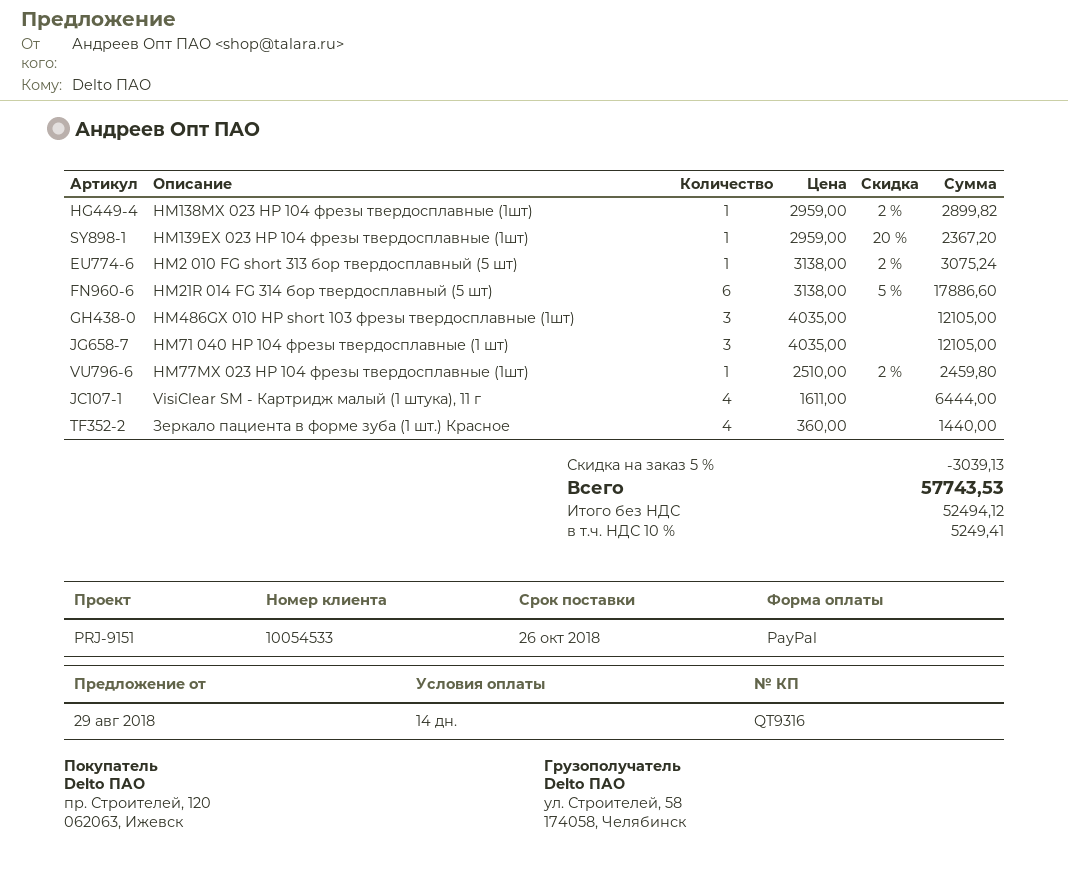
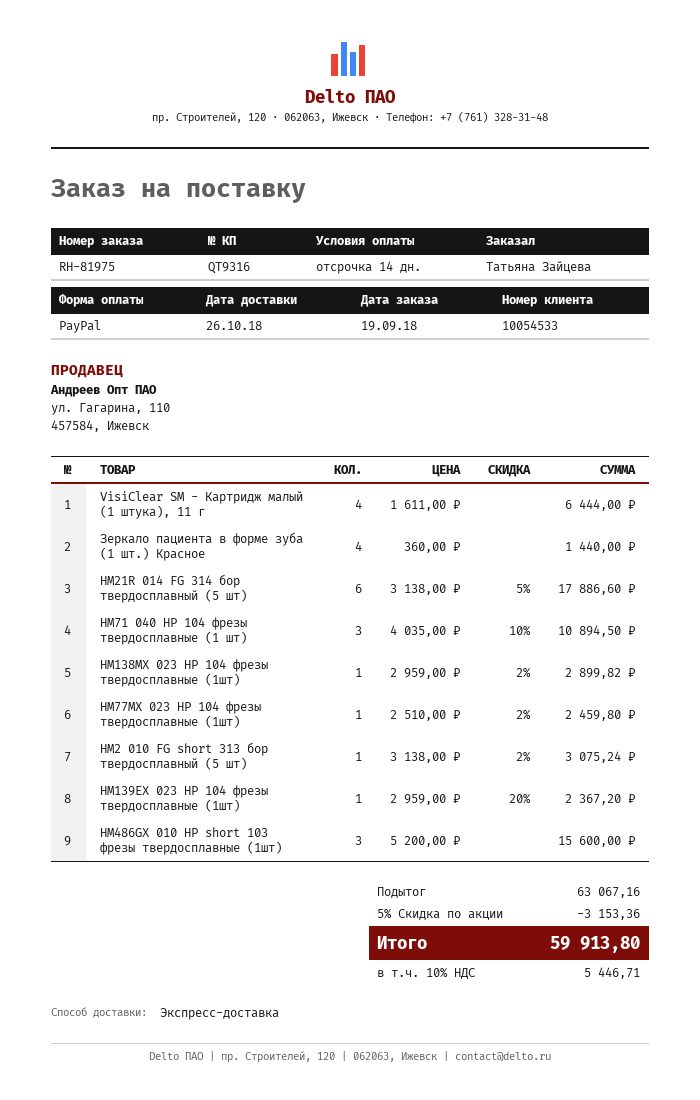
HM486GX 010 HP short 103 фрезы твердосплавные (1шт): 3 x 4035.00 = 12105.00 -> 3 x 5200.00 = 15600.00
HM71 040 HP 104 фрезы твердосплавные (1 шт): 3 x 4035.00 = 12105.00 -> 3 x 4035.00 - 10% = 10894.50
discount: 5% = 3039.13 -> 5% = 3153.36
tax: 10% = 5249.41 -> 10% = 5446.71
total: 57743.53 -> 59913.80

